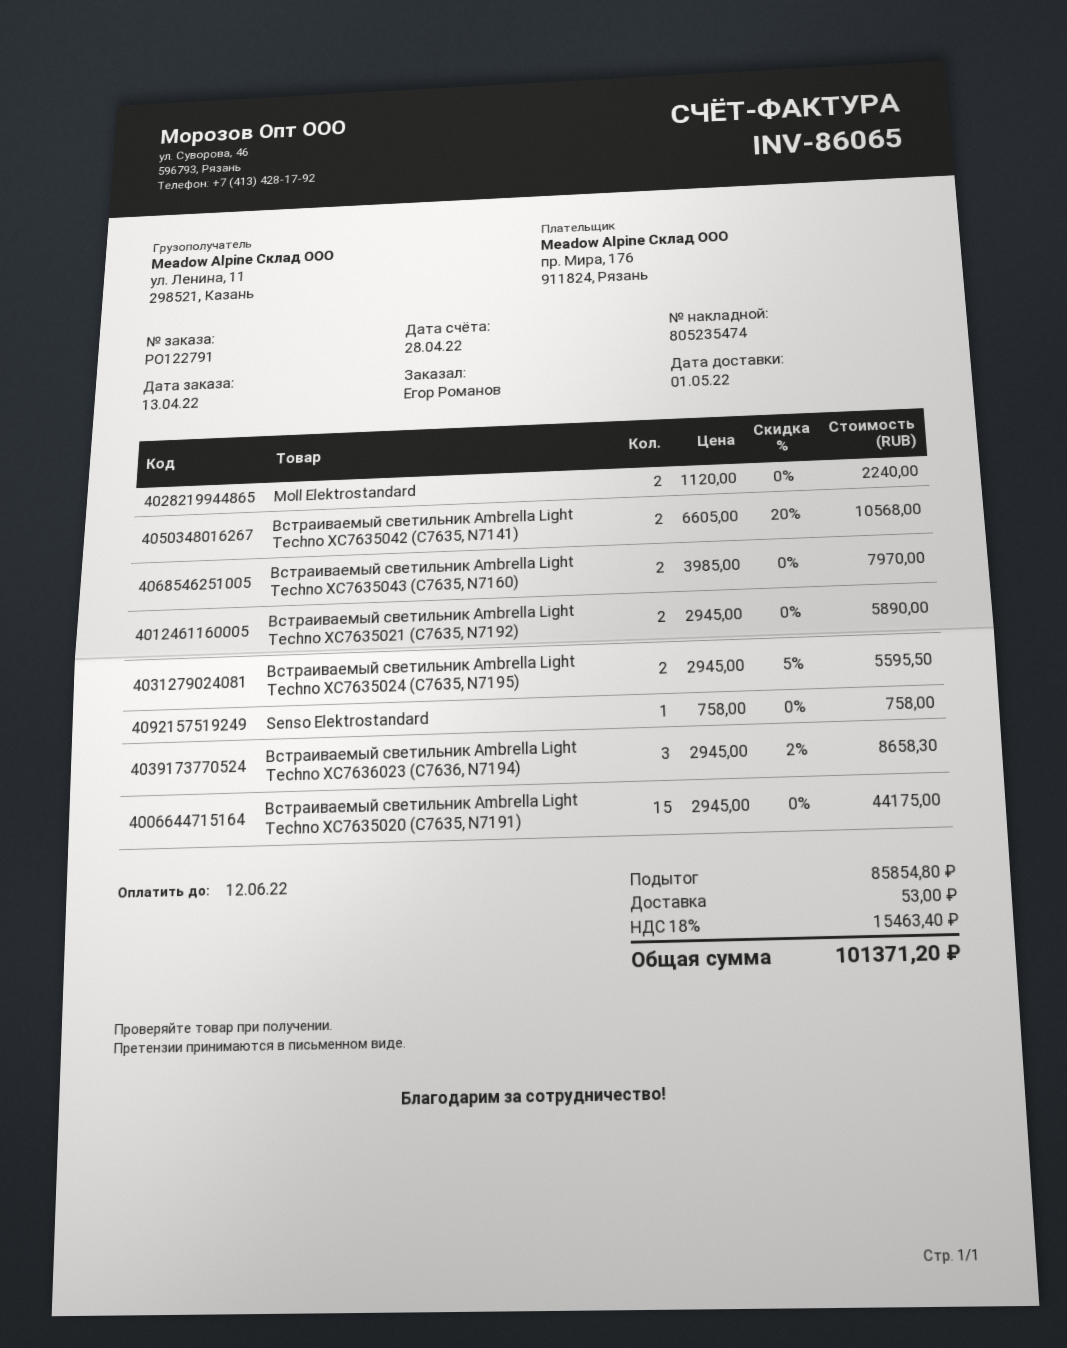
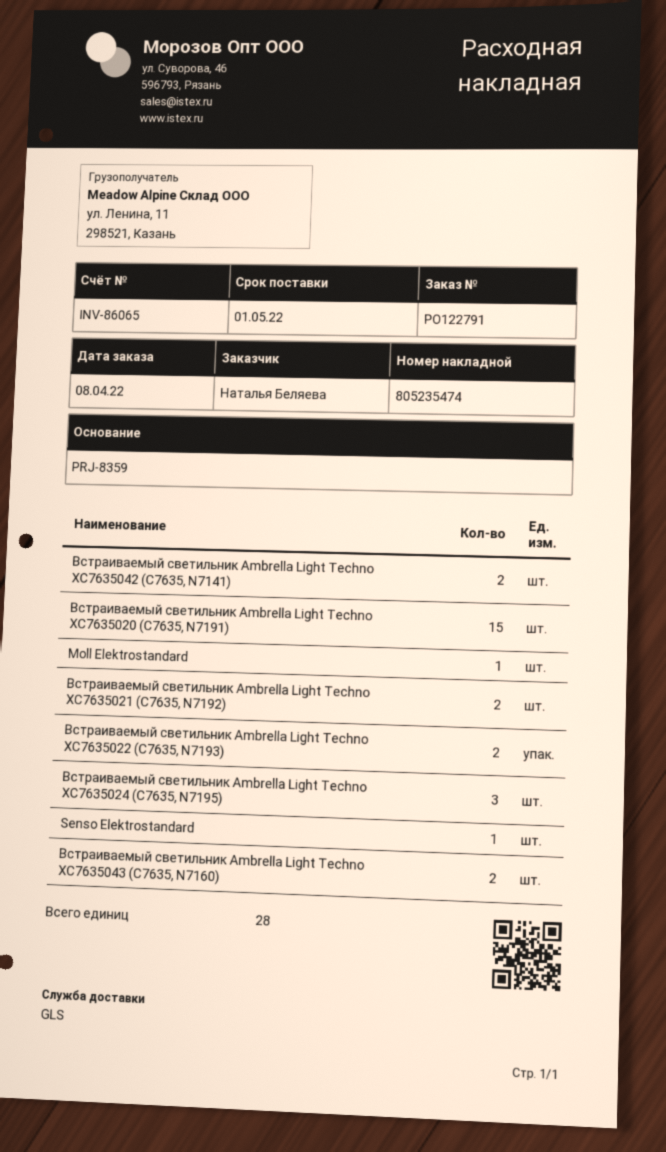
order date: 2022-04-13 -> 2022-04-08
ordered by: Егор Романов -> Наталья Беляева
Moll Elektrostandard: 2 -> 1
Встраиваемый светильник Ambrella Light Techno XC7635024 (C7635, N7195): 2 -> 3
Встраиваемый светильник Ambrella Light Techno XC7636023 (C7636, N7194): 3 -> none
Встраиваемый светильник Ambrella Light Techno XC7635022 (C7635, N7193): none -> 2

